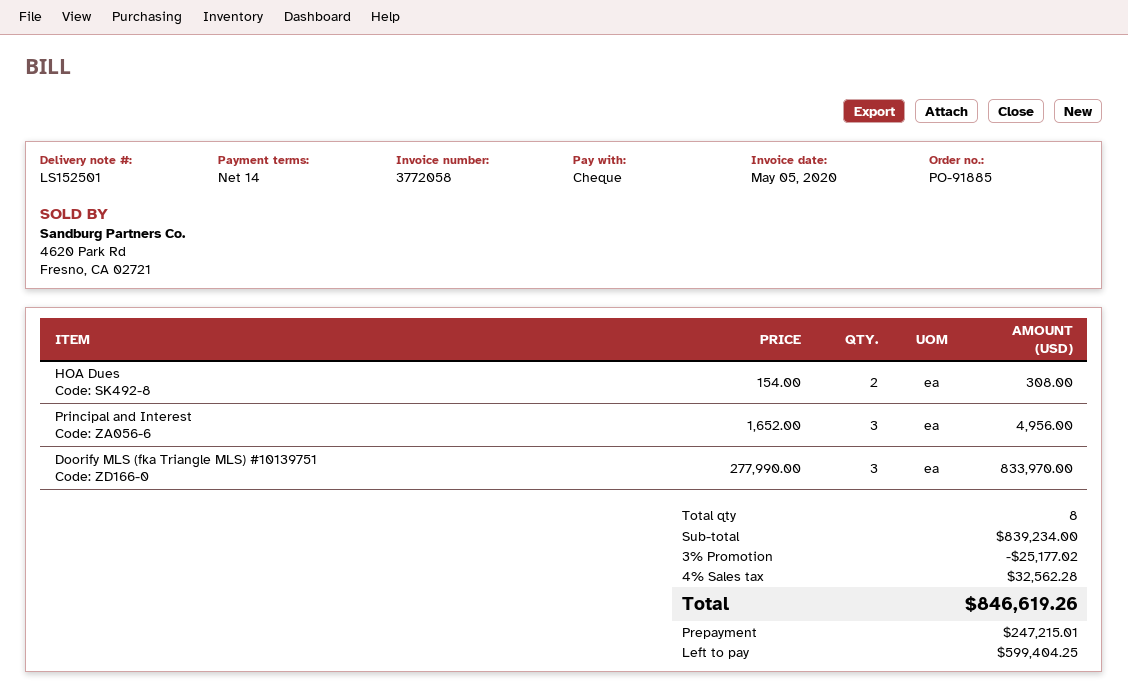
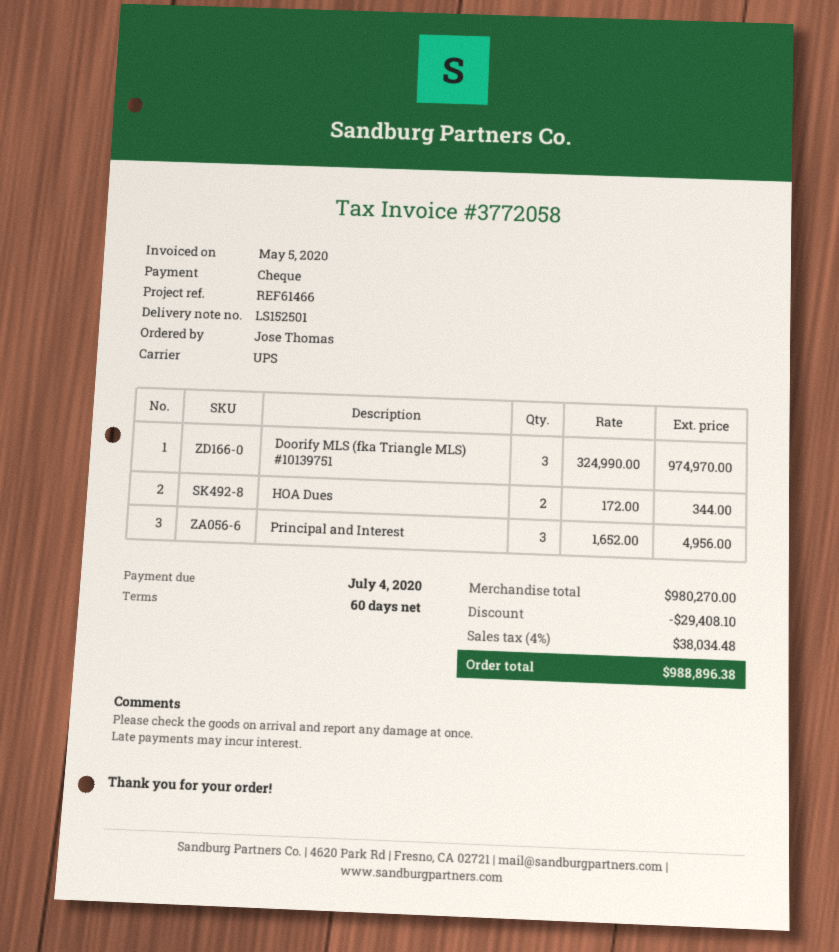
payment terms: 14 days -> 60 days
HOA Dues: 2 x 154.00 = 308.00 -> 2 x 172.00 = 344.00
Doorify MLS (fka Triangle MLS) #10139751: 3 x 277990.00 = 833970.00 -> 3 x 324990.00 = 974970.00
subtotal: 839234.00 -> 980270.00
discount: 25177.02 -> 29408.10
tax: 4% = 32562.28 -> 4% = 38034.48
total: 846619.26 -> 988896.38

